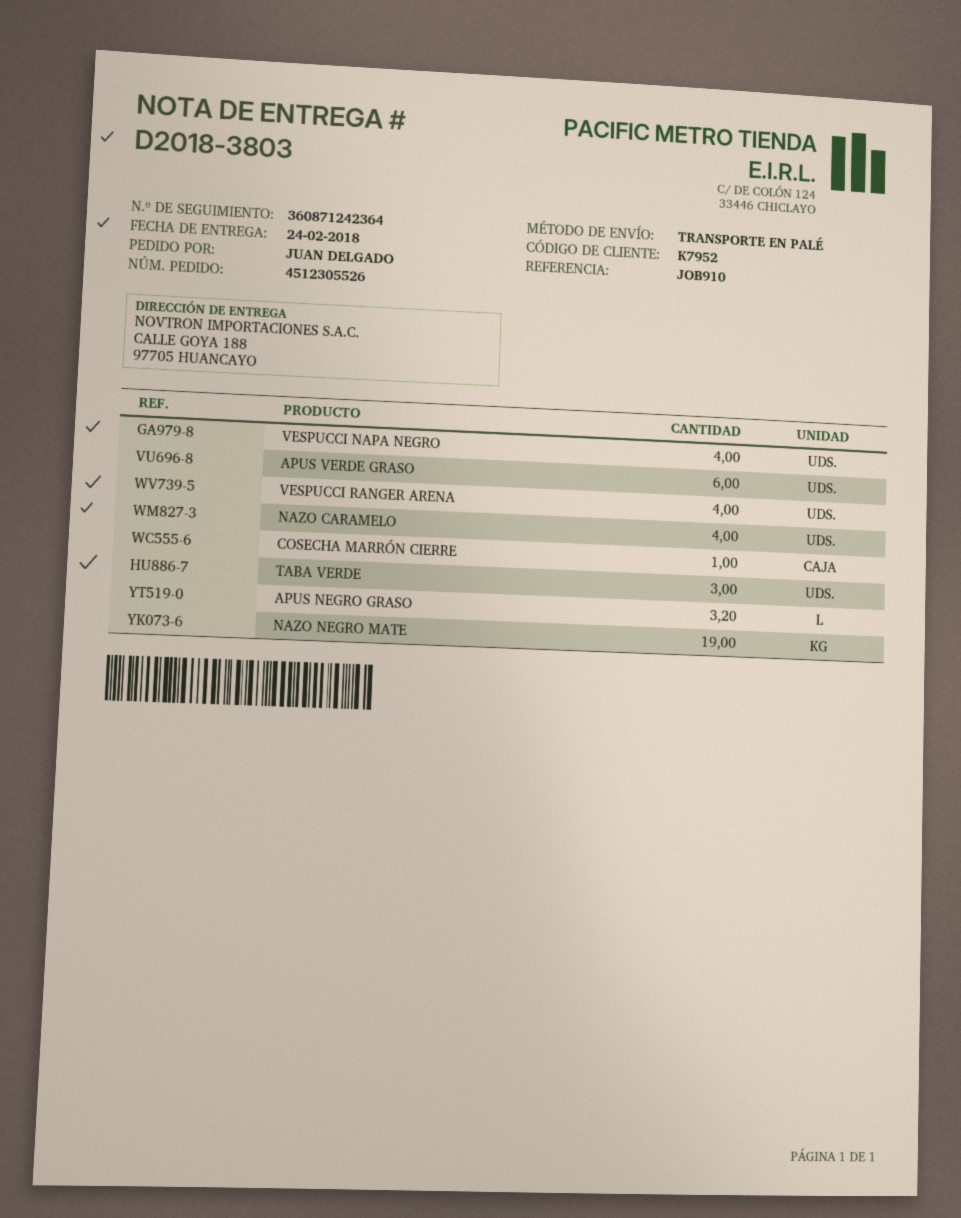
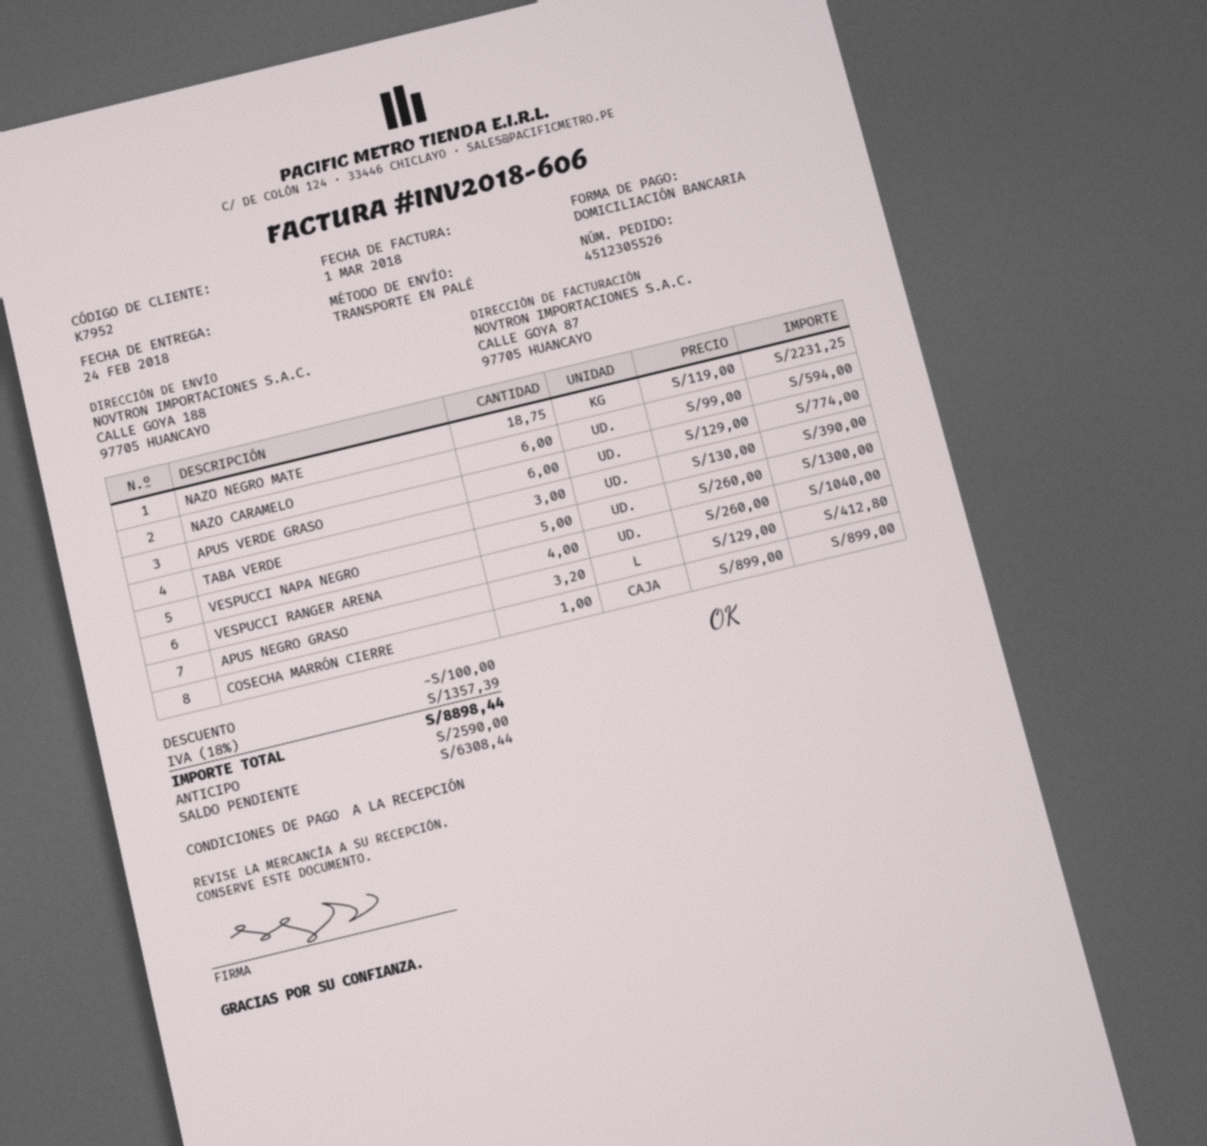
VESPUCCI NAPA NEGRO: 4 -> 5
NAZO CARAMELO: 4 -> 6
NAZO NEGRO MATE: 19 -> 18.75

